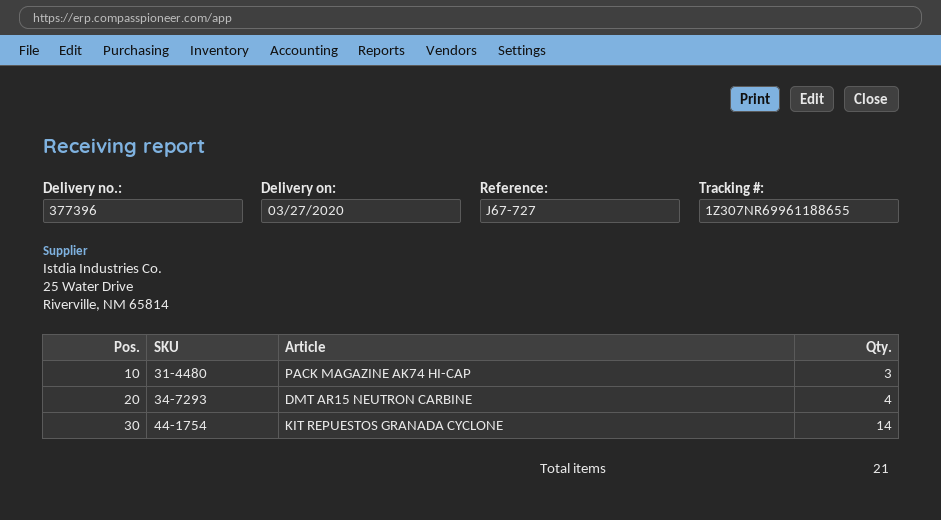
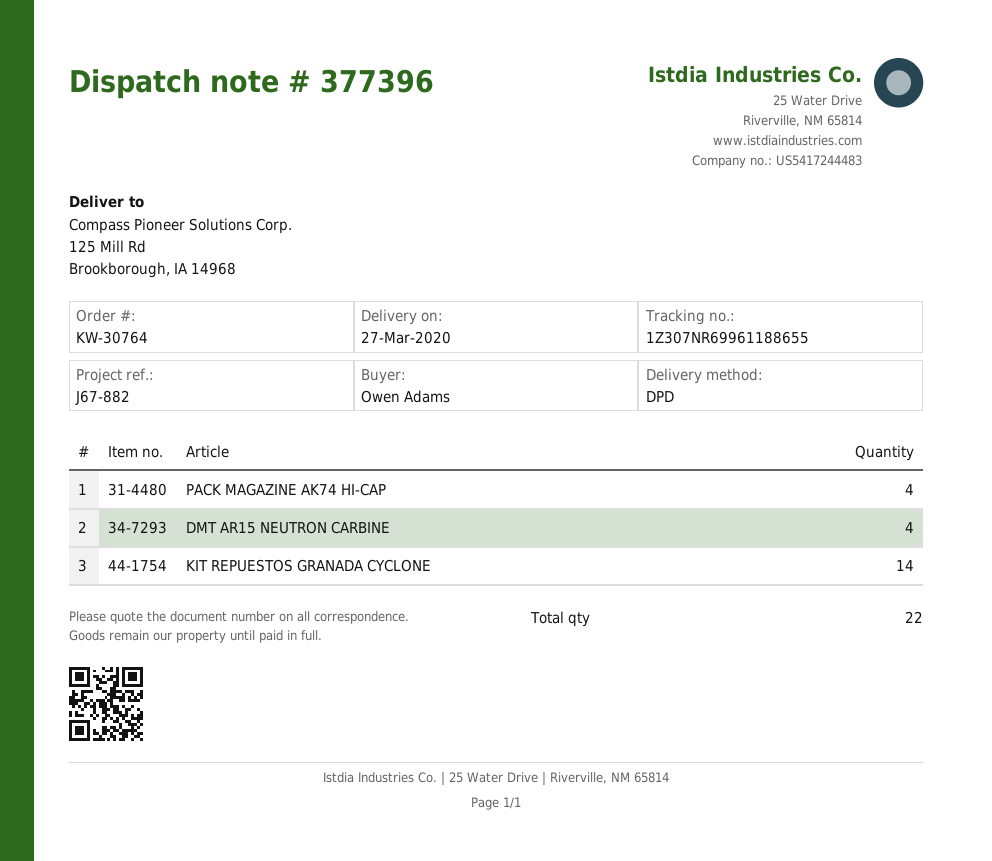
reference: J67-727 -> J67-882
PACK MAGAZINE AK74 HI-CAP: 3 -> 4
total quantity: 21 -> 22

